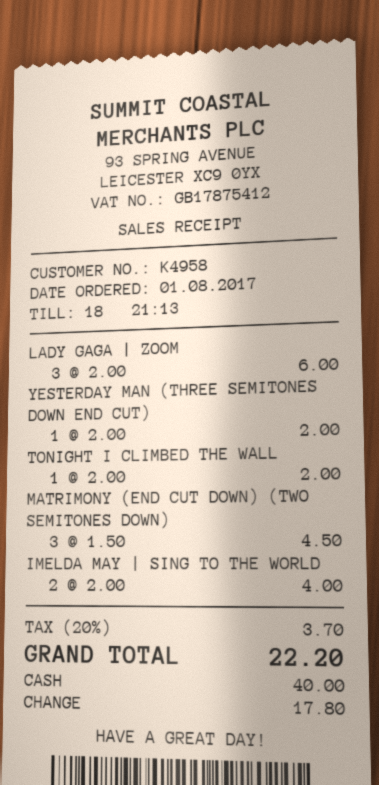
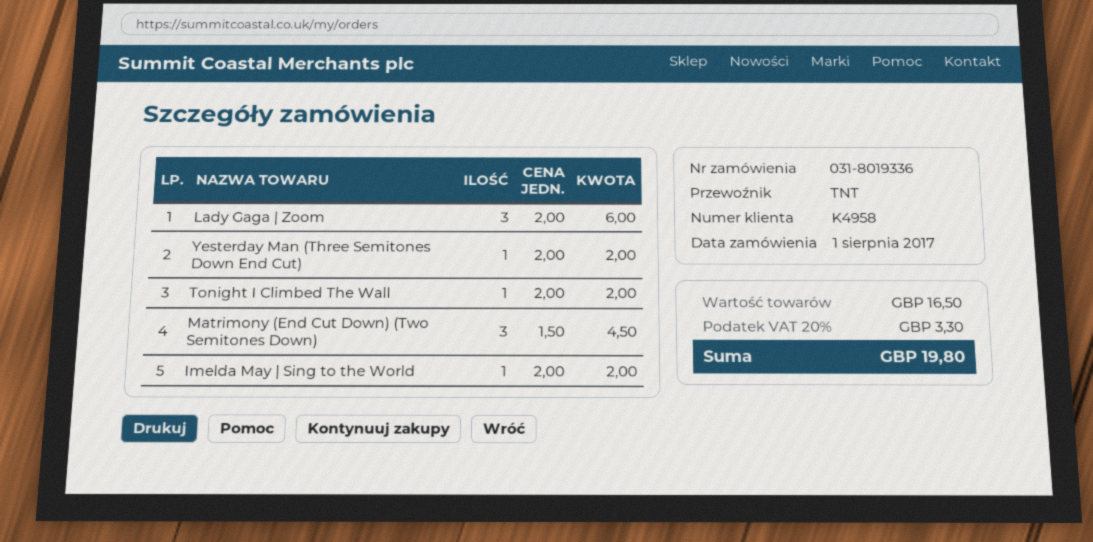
IMELDA MAY | SING TO THE WORLD: 2 x 2.00 = 4.00 -> 1 x 2.00 = 2.00
tax: 20% = 3.70 -> 20% = 3.30
total: 22.20 -> 19.80

